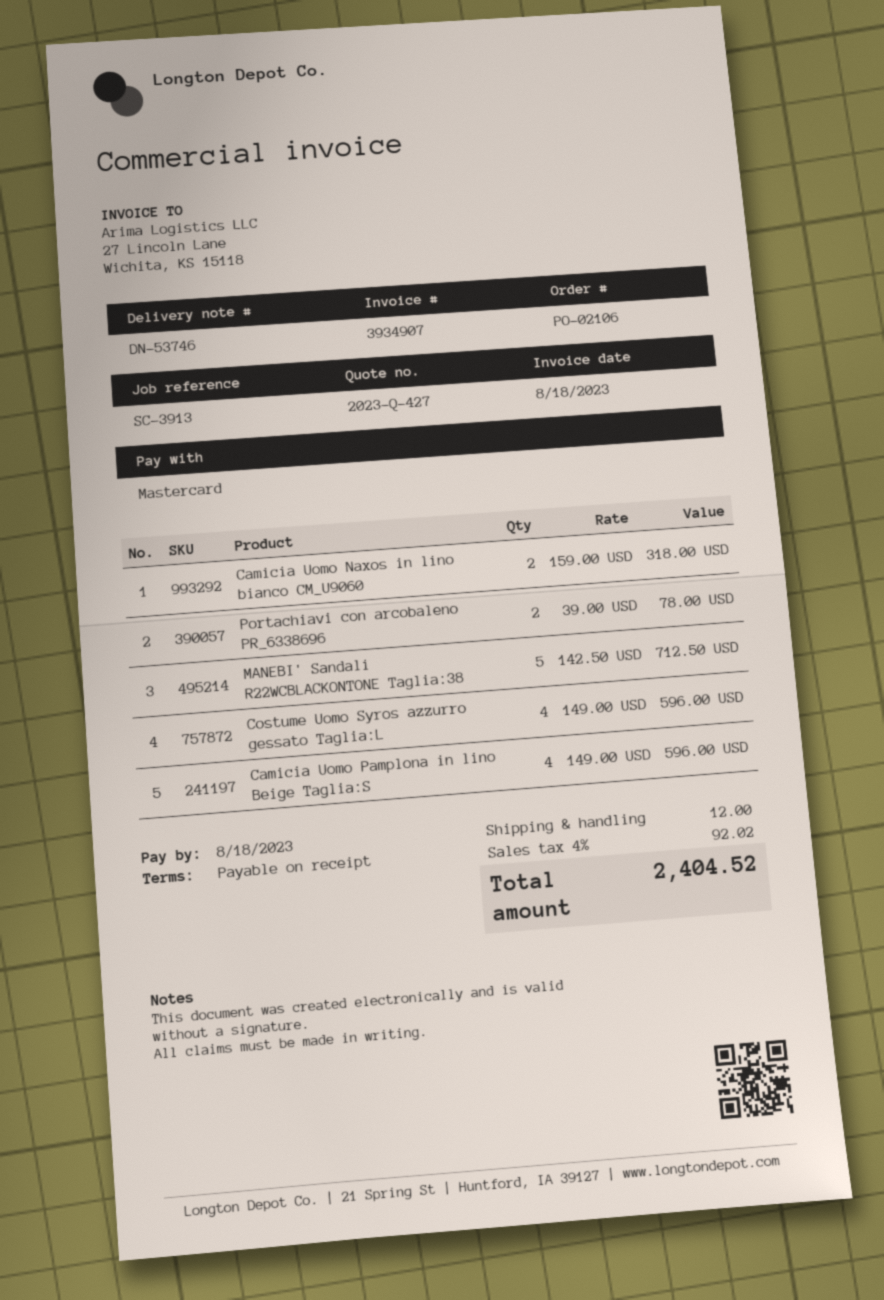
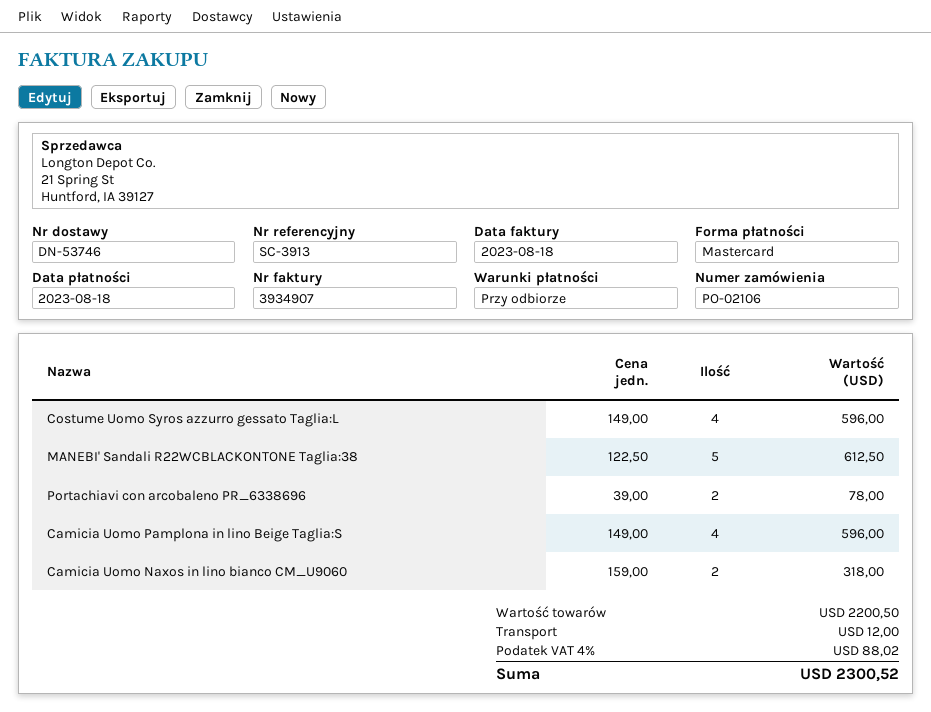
MANEBI' Sandali R22WCBLACKONTONE Taglia:38: 5 x 142.50 = 712.50 -> 5 x 122.50 = 612.50
tax: 4% = 92.02 -> 4% = 88.02
total: 2404.52 -> 2300.52

